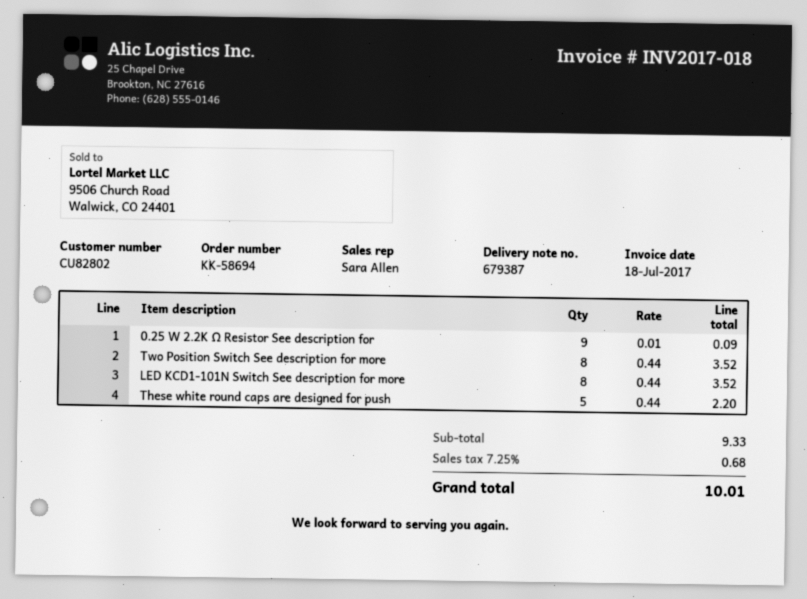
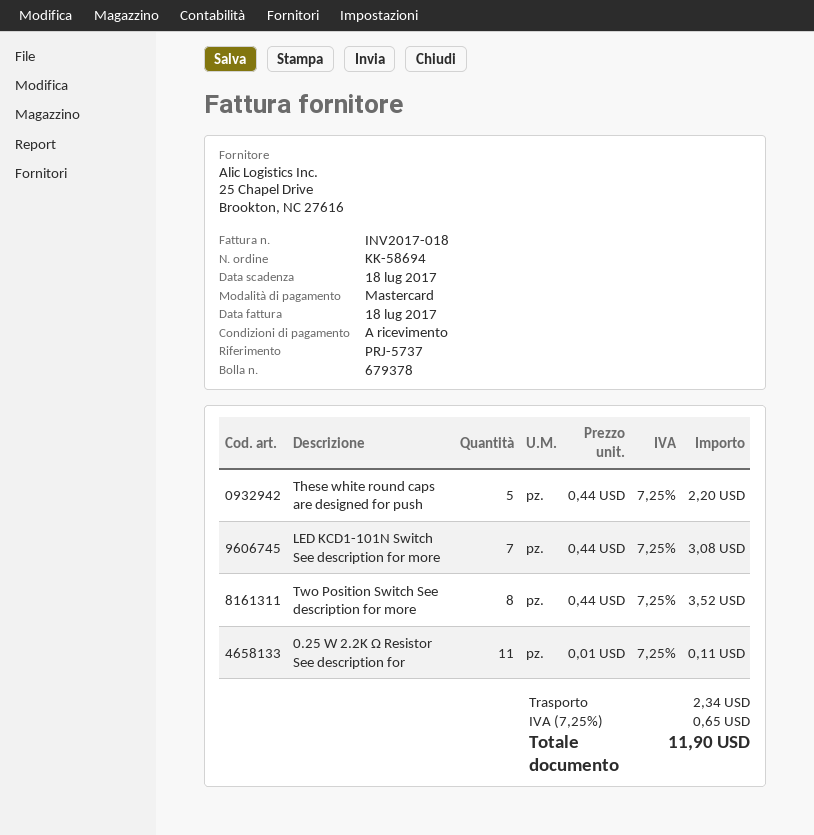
delivery note number: 679387 -> 679378
0.25 W 2.2K Ω Resistor See description for: 9 x 0.01 = 0.09 -> 11 x 0.01 = 0.11
LED KCD1-101N Switch See description for more: 8 x 0.44 = 3.52 -> 7 x 0.44 = 3.08
shipping: none -> 2.34
tax: 7.25% = 0.68 -> 7.25% = 0.65
total: 10.01 -> 11.90

